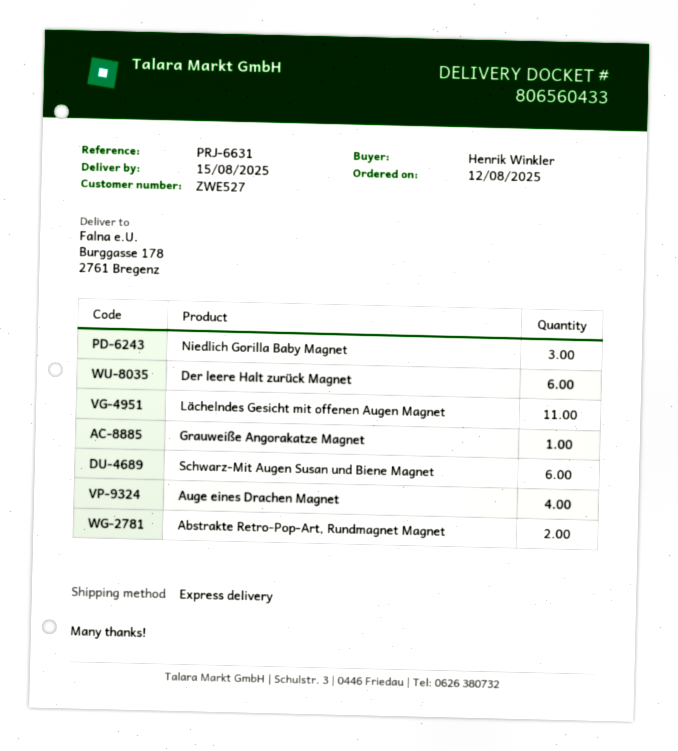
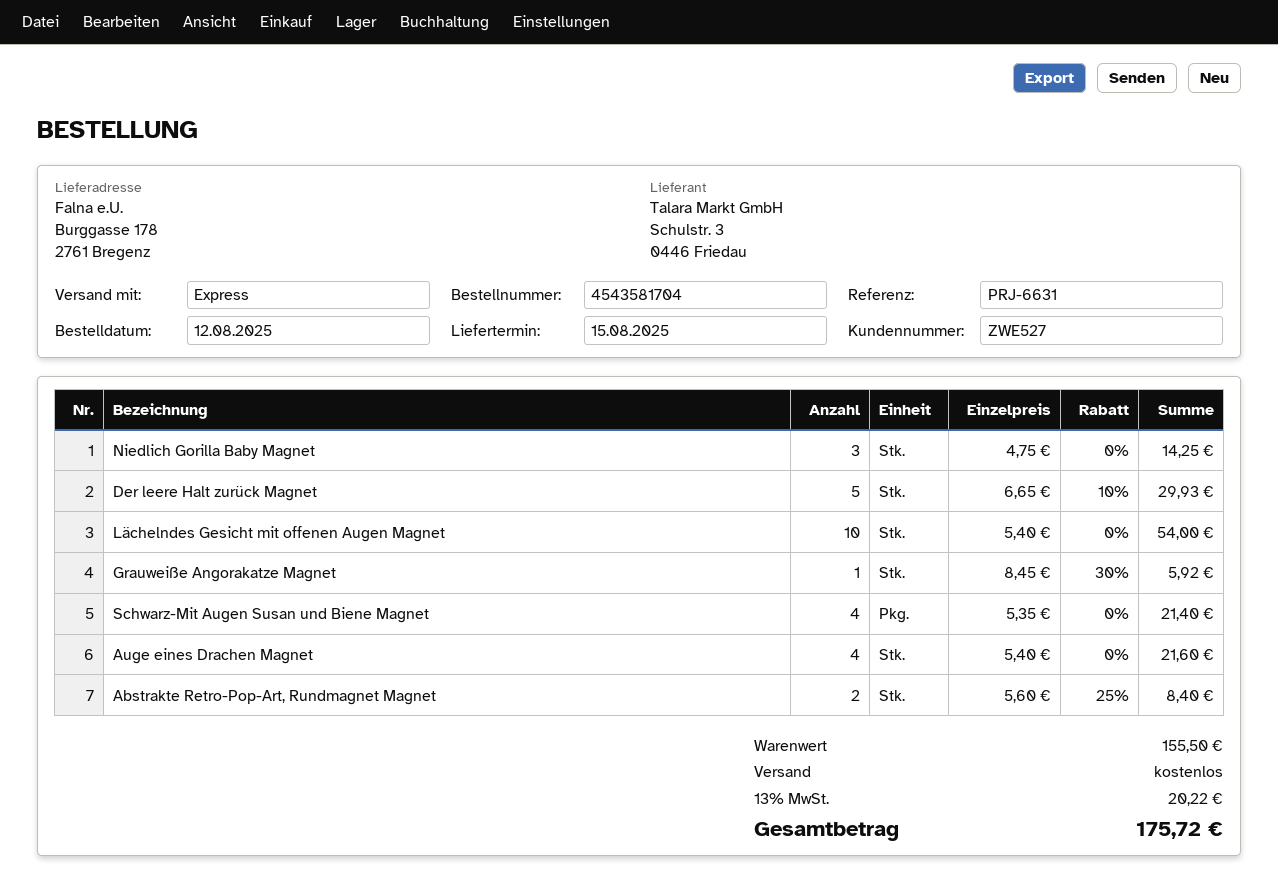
Der leere Halt zurück Magnet: 6 -> 5
Lächelndes Gesicht mit offenen Augen Magnet: 11 -> 10
Schwarz-Mit Augen Susan und Biene Magnet: 6 -> 4

